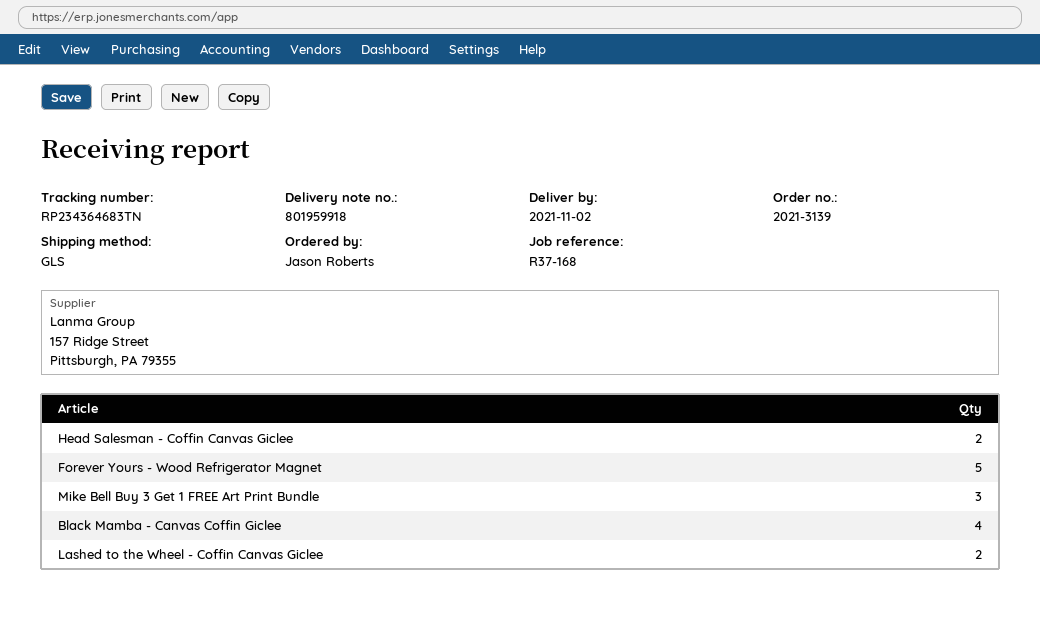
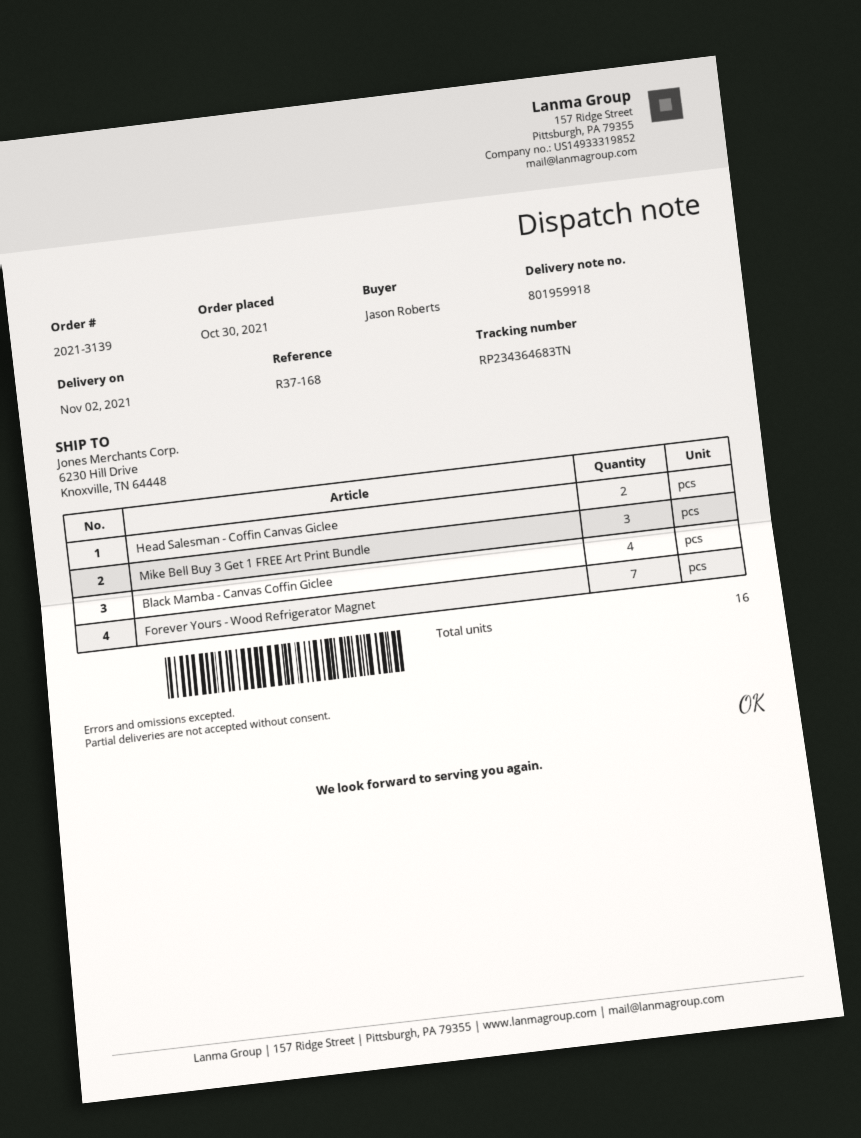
Forever Yours - Wood Refrigerator Magnet: 5 -> 7
Lashed to the Wheel - Coffin Canvas Giclee: 2 -> none

